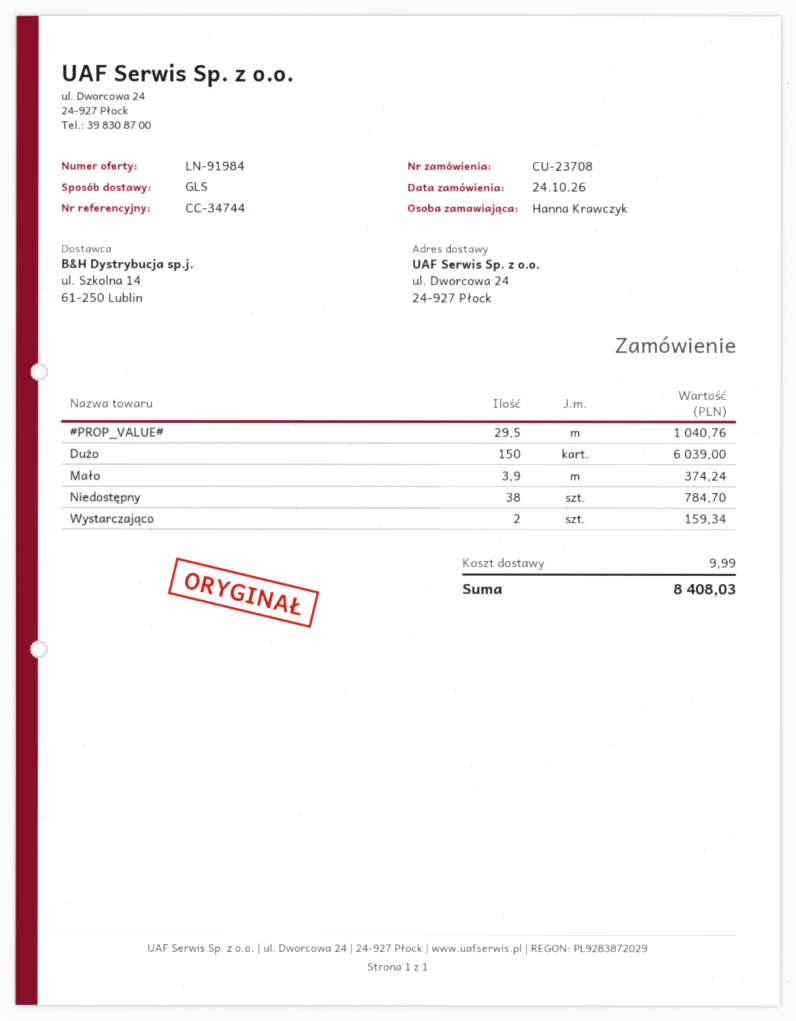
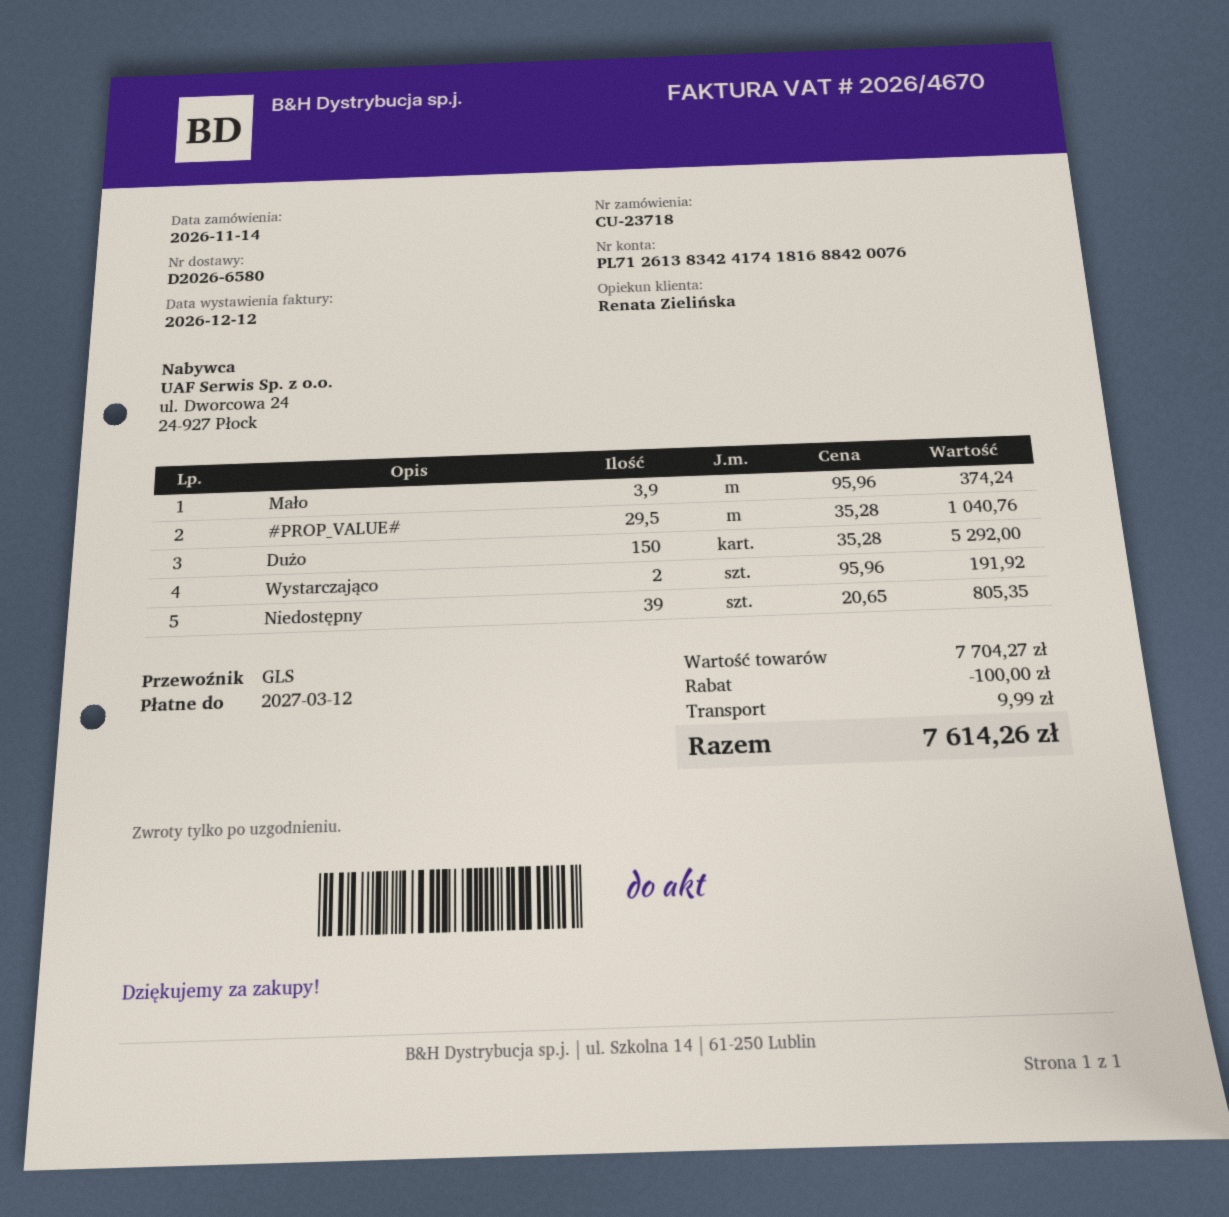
order number: CU-23708 -> CU-23718
order date: 2026-10-24 -> 2026-11-14
Dużo: 150 for 6039.00 -> 150 for 5292.00
Niedostępny: 38 for 784.70 -> 39 for 805.35
Wystarczająco: 2 for 159.34 -> 2 for 191.92
discount: none -> 100.00
total: 8408.03 -> 7614.26

